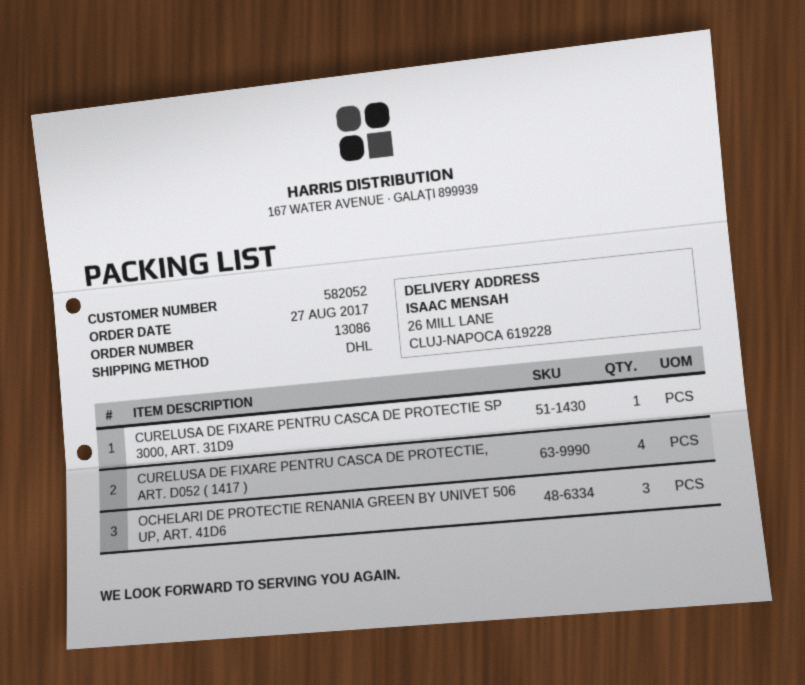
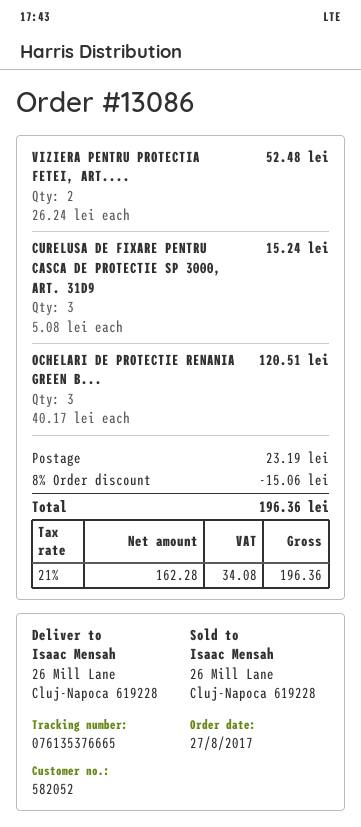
CURELUSA DE FIXARE PENTRU CASCA DE PROTECTIE SP 3000, ART. 31D9: 1 -> 3
CURELUSA DE FIXARE PENTRU CASCA DE PROTECTIE, ART. D052 ( 1417 ): 4 -> none
VIZIERA PENTRU PROTECTIA FETEI, ART....: none -> 2

